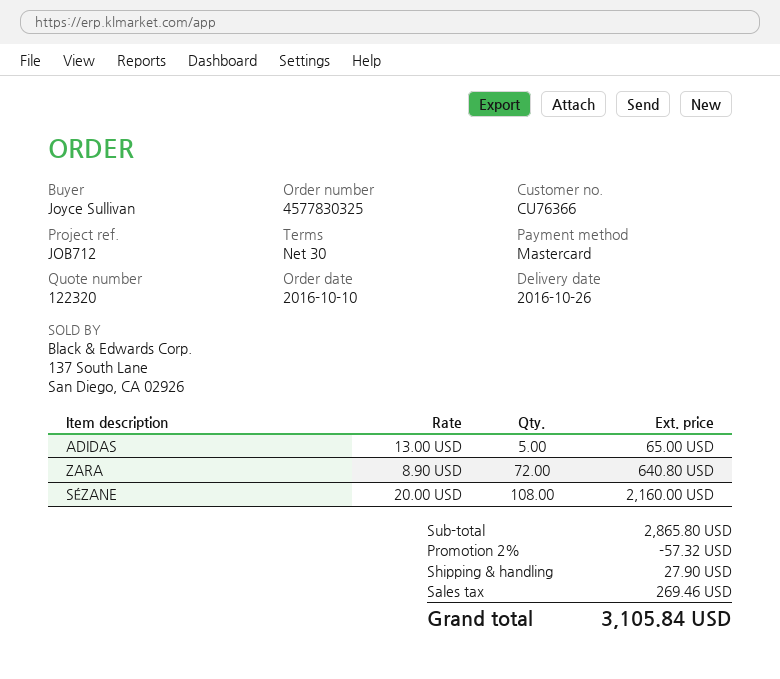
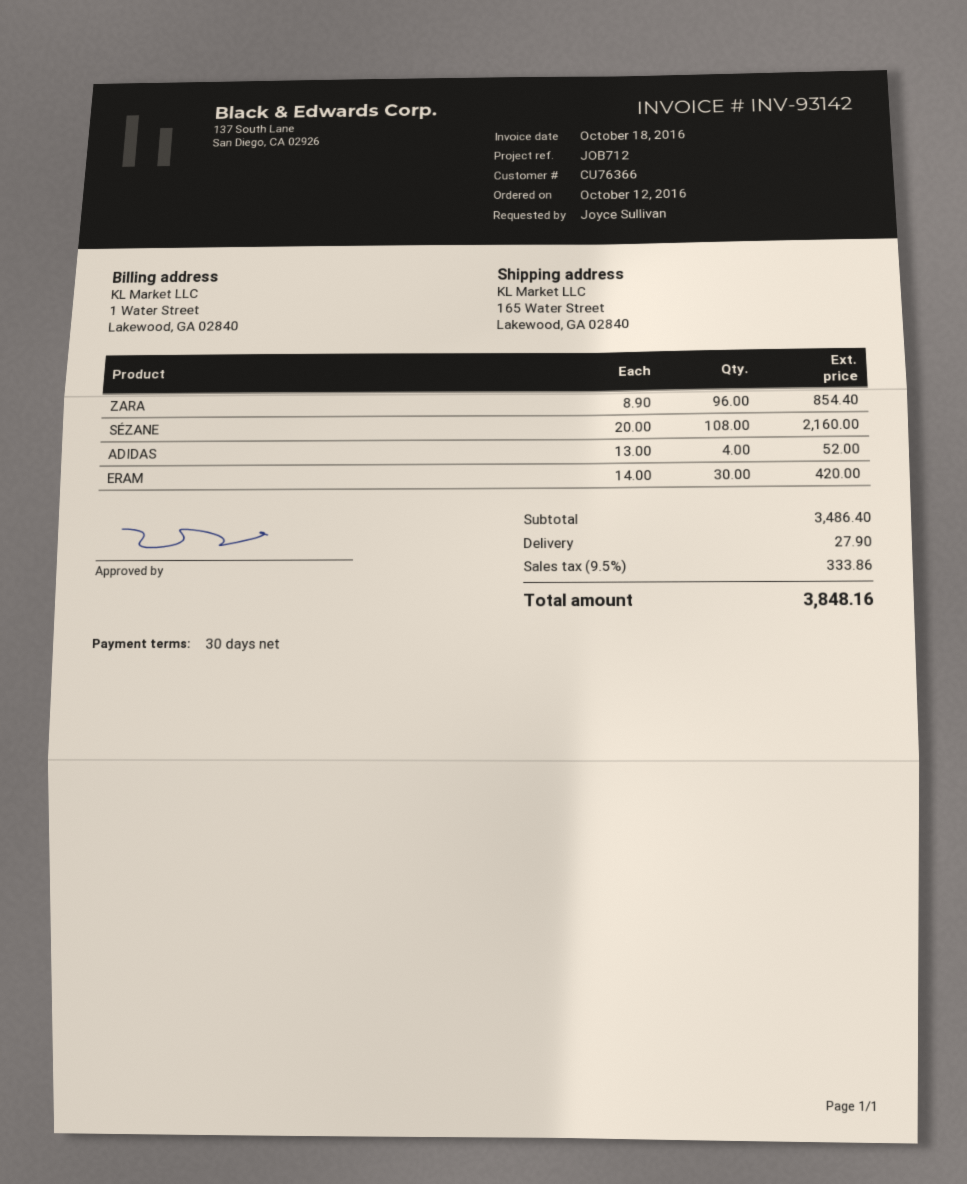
order date: 2016-10-10 -> 2016-10-12
ADIDAS: 5 x 13.00 = 65.00 -> 4 x 13.00 = 52.00
ZARA: 72 x 8.90 = 640.80 -> 96 x 8.90 = 854.40
ERAM: none -> 30 x 14.00 = 420.00
subtotal: 2865.80 -> 3486.40
discount: 2% = 57.32 -> none
tax: 269.46 -> 333.86
total: 3105.84 -> 3848.16

